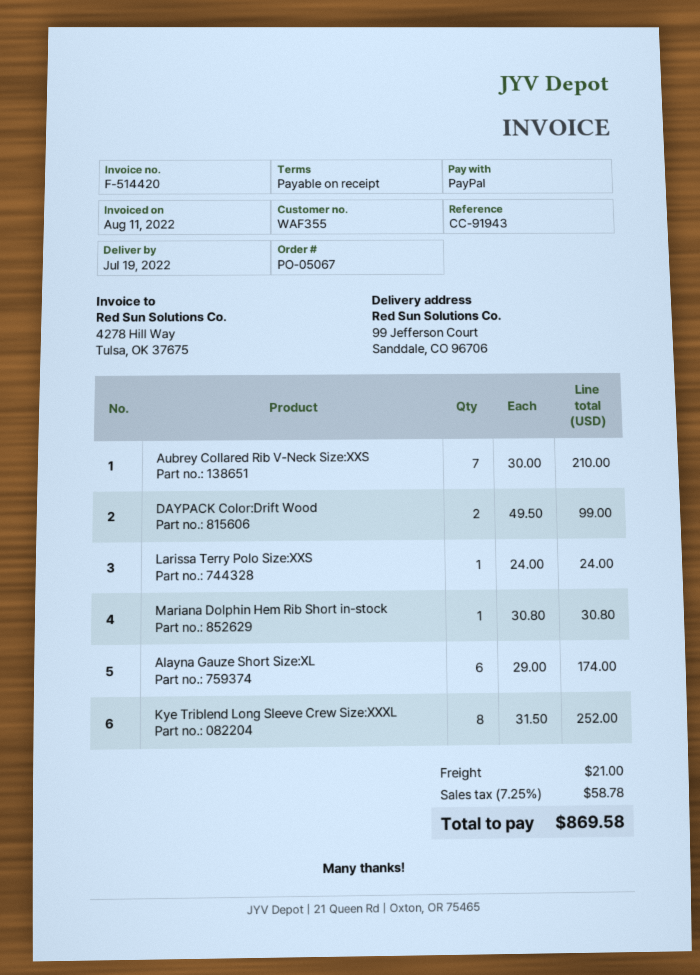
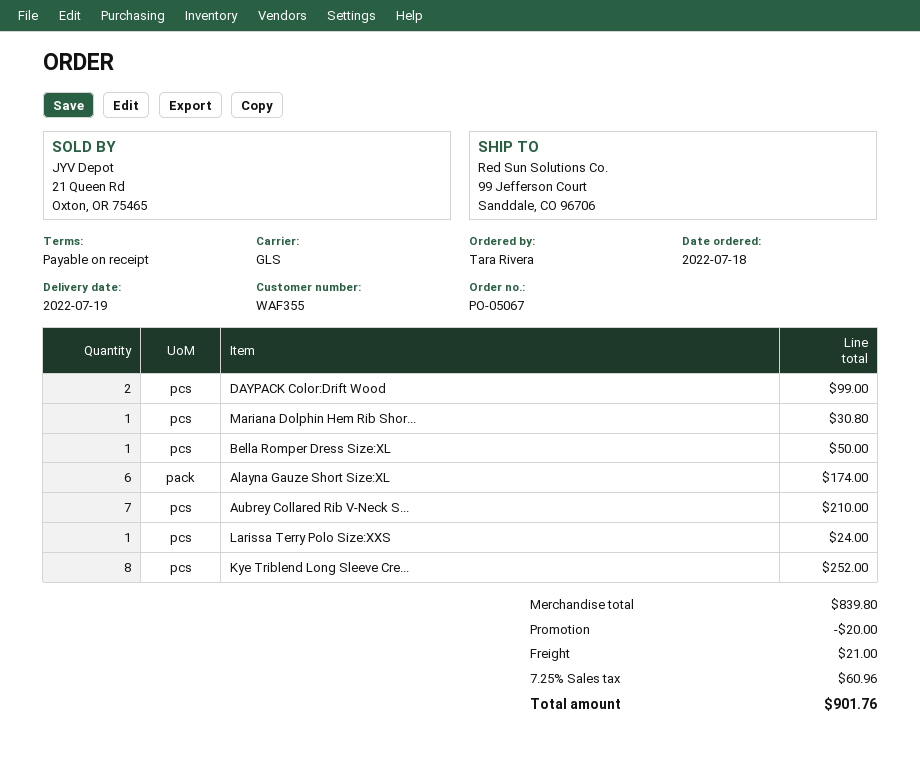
Bella Romper Dress Size:XL: none -> 1 for 50.00
discount: none -> 20.00
tax: 7.25% = 58.78 -> 7.25% = 60.96
total: 869.58 -> 901.76

